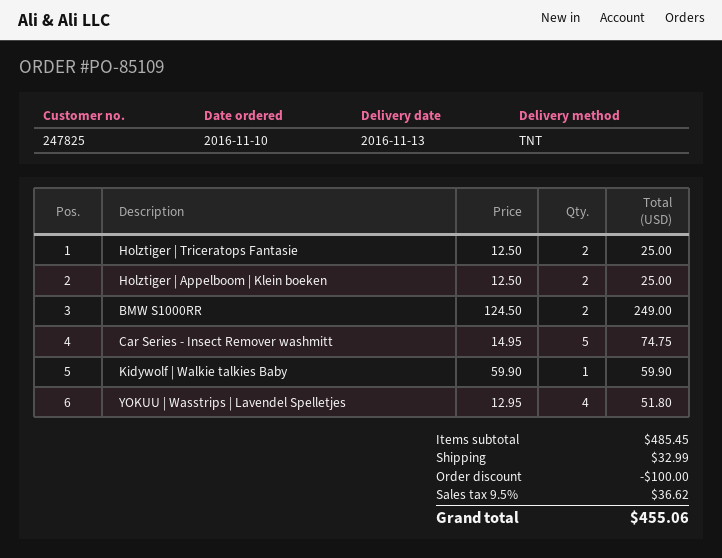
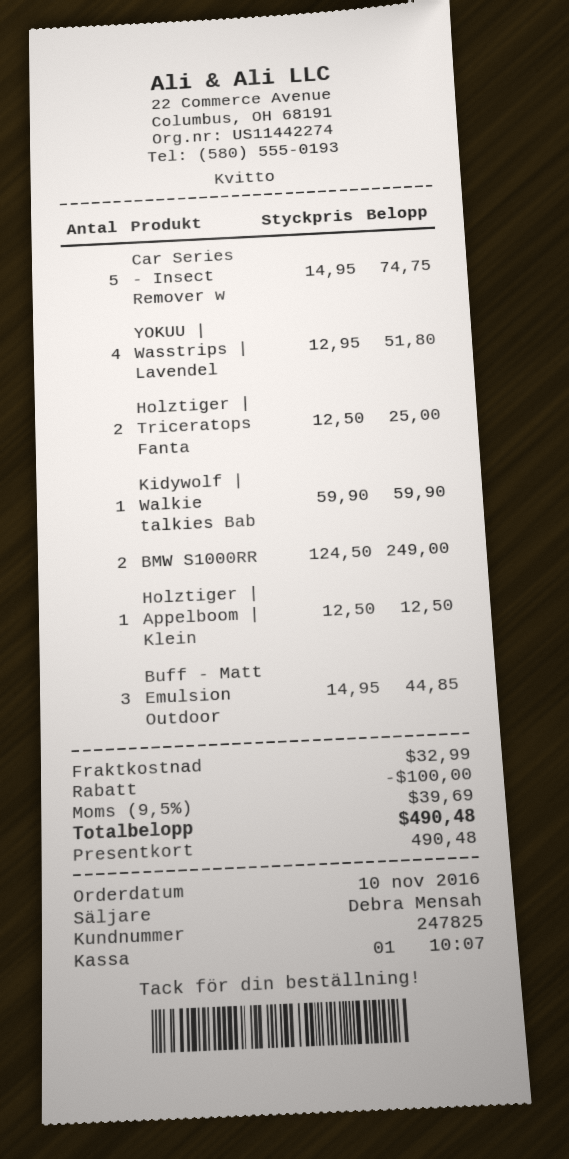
Holztiger | Appelboom | Klein boeken: 2 x 12.50 = 25.00 -> 1 x 12.50 = 12.50
Buff - Matt Emulsion Outdoor: none -> 3 x 14.95 = 44.85
tax: 9.5% = 36.62 -> 9.5% = 39.69
total: 455.06 -> 490.48

